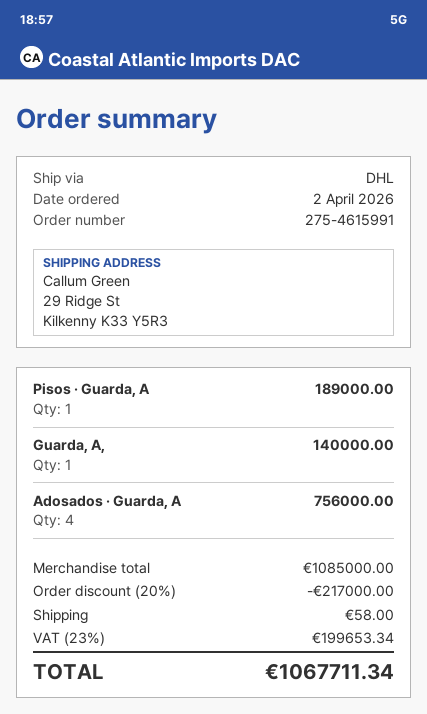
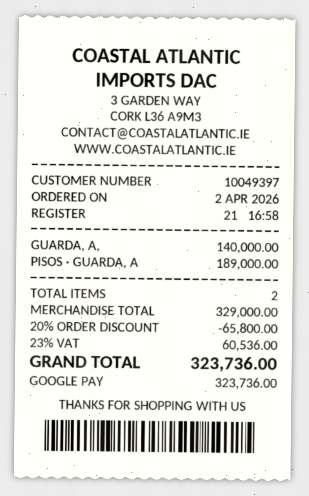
Adosados · Guarda, A: 4 for 756000.00 -> none
subtotal: 1085000.00 -> 329000.00
discount: 20% = 217000.00 -> 20% = 65800.00
shipping: 58.00 -> none
tax: 23% = 199653.34 -> 23% = 60536.00
total: 1067711.34 -> 323736.00

